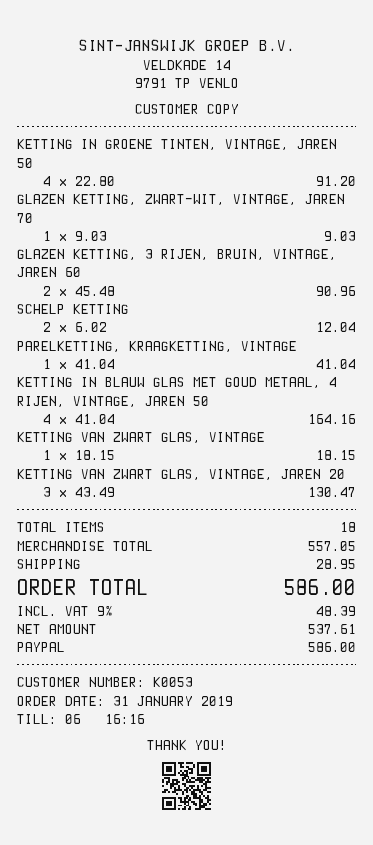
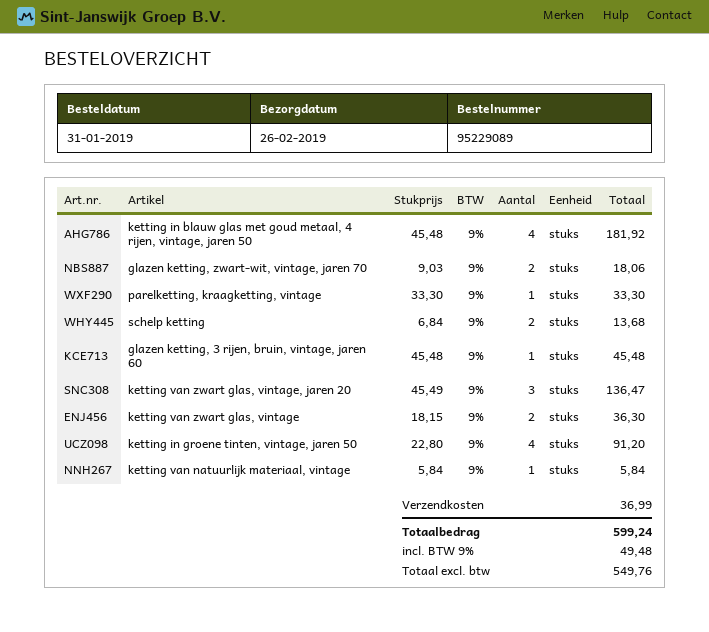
GLAZEN KETTING, ZWART-WIT, VINTAGE, JAREN 70: 1 x 9.03 = 9.03 -> 2 x 9.03 = 18.06
GLAZEN KETTING, 3 RIJEN, BRUIN, VINTAGE, JAREN 60: 2 x 45.48 = 90.96 -> 1 x 45.48 = 45.48
SCHELP KETTING: 2 x 6.02 = 12.04 -> 2 x 6.84 = 13.68
PARELKETTING, KRAAGKETTING, VINTAGE: 1 x 41.04 = 41.04 -> 1 x 33.30 = 33.30
KETTING IN BLAUW GLAS MET GOUD METAAL, 4 RIJEN, VINTAGE, JAREN 50: 4 x 41.04 = 164.16 -> 4 x 45.48 = 181.92
KETTING VAN ZWART GLAS, VINTAGE: 1 x 18.15 = 18.15 -> 2 x 18.15 = 36.30
KETTING VAN ZWART GLAS, VINTAGE, JAREN 20: 3 x 43.49 = 130.47 -> 3 x 45.49 = 136.47
ketting van natuurlijk materiaal, vintage: none -> 1 x 5.84 = 5.84
shipping: 28.95 -> 36.99
net: 537.61 -> 549.76
tax: 9% = 48.39 -> 9% = 49.48
total: 586.00 -> 599.24

